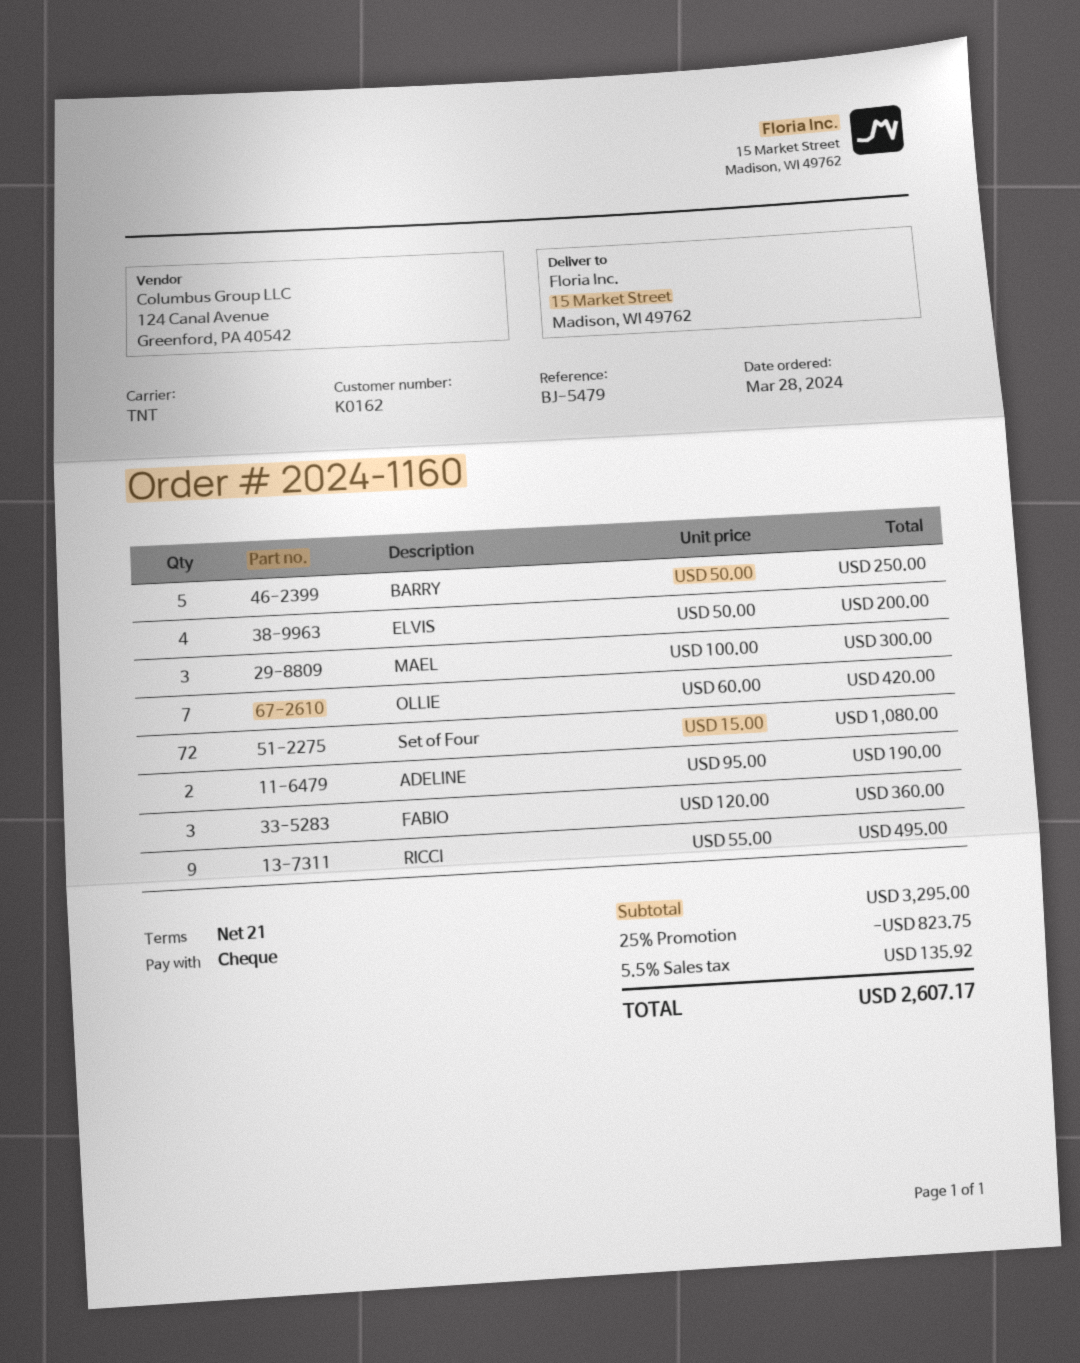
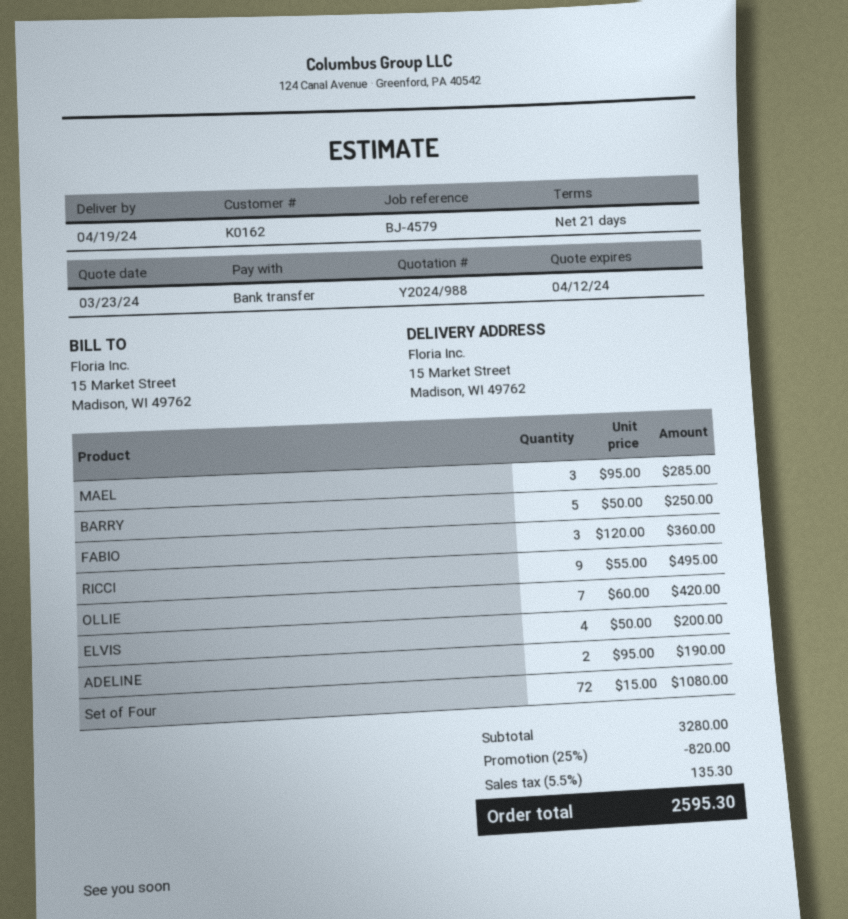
reference: BJ-5479 -> BJ-4579
payment method: cheque -> bank transfer
MAEL: 3 x 100.00 = 300.00 -> 3 x 95.00 = 285.00
subtotal: 3295.00 -> 3280.00
discount: 25% = 823.75 -> 25% = 820.00
tax: 5.5% = 135.92 -> 5.5% = 135.30
total: 2607.17 -> 2595.30

